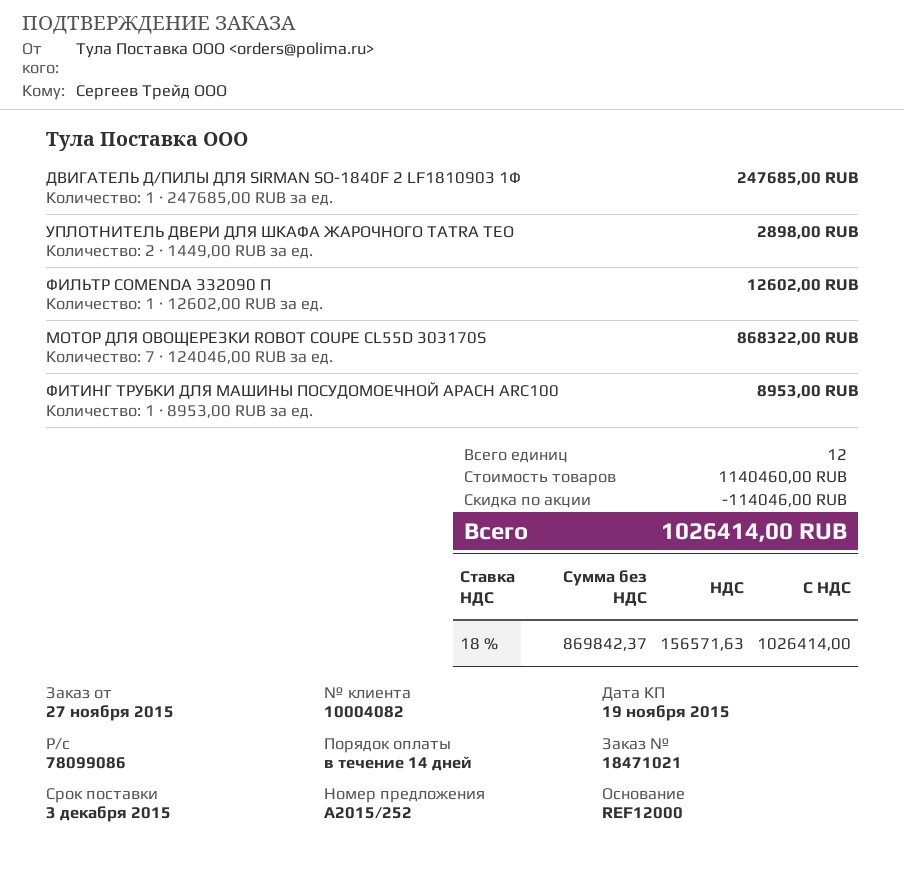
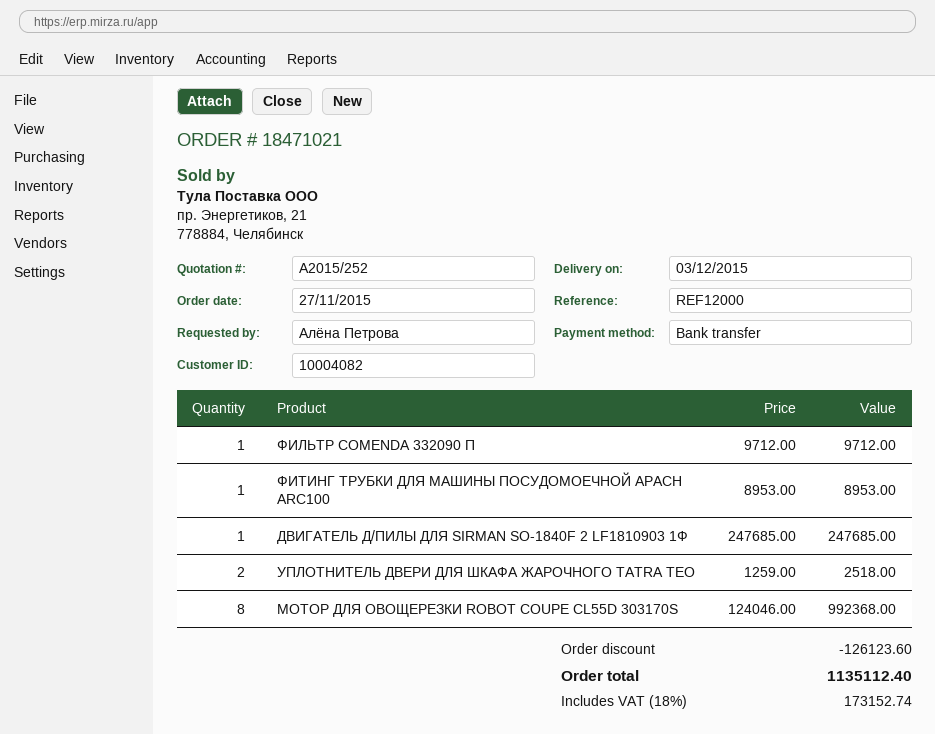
УПЛОТНИТЕЛЬ ДВЕРИ ДЛЯ ШКАФА ЖАРОЧНОГО TATRA TEO: 2 x 1449.00 = 2898.00 -> 2 x 1259.00 = 2518.00
ФИЛЬТР COMENDA 332090 П: 1 x 12602.00 = 12602.00 -> 1 x 9712.00 = 9712.00
МОТОР ДЛЯ ОВОЩЕРЕЗКИ ROBOT COUPE CL55D 303170S: 7 x 124046.00 = 868322.00 -> 8 x 124046.00 = 992368.00
discount: 114046.00 -> 126123.60
tax: 18% = 156571.63 -> 18% = 173152.74
total: 1026414.00 -> 1135112.40

